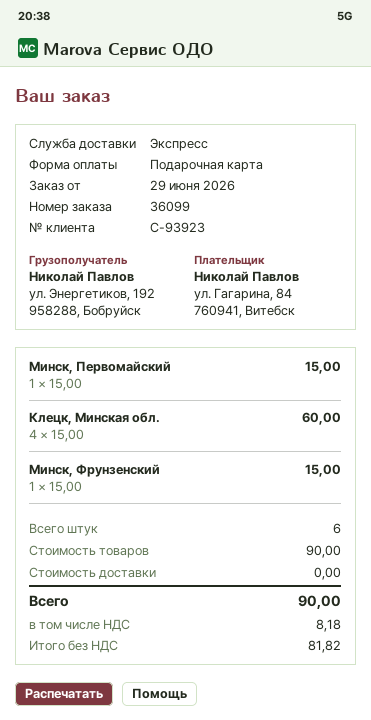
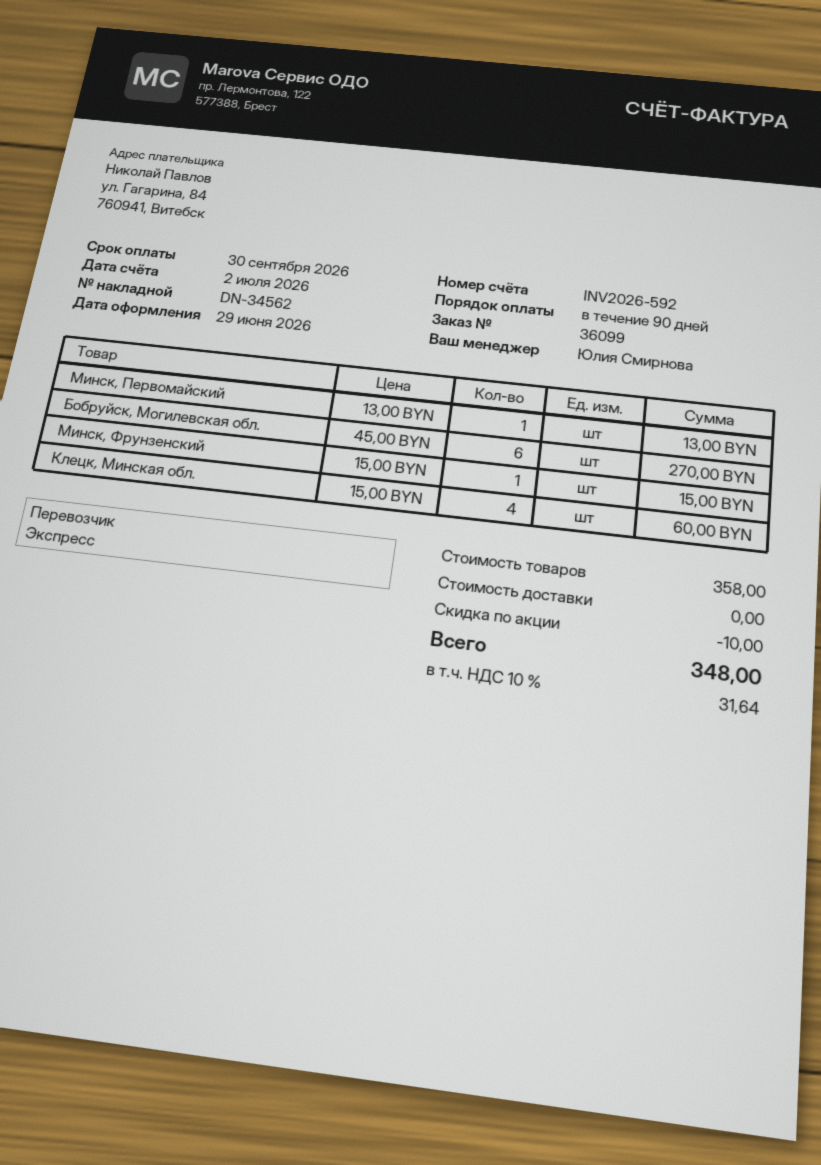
Минск, Первомайский: 1 x 15.00 = 15.00 -> 1 x 13.00 = 13.00
Бобруйск, Могилевская обл.: none -> 6 x 45.00 = 270.00
subtotal: 90.00 -> 358.00
discount: none -> 10.00
tax: 8.18 -> 31.64
total: 90.00 -> 348.00

